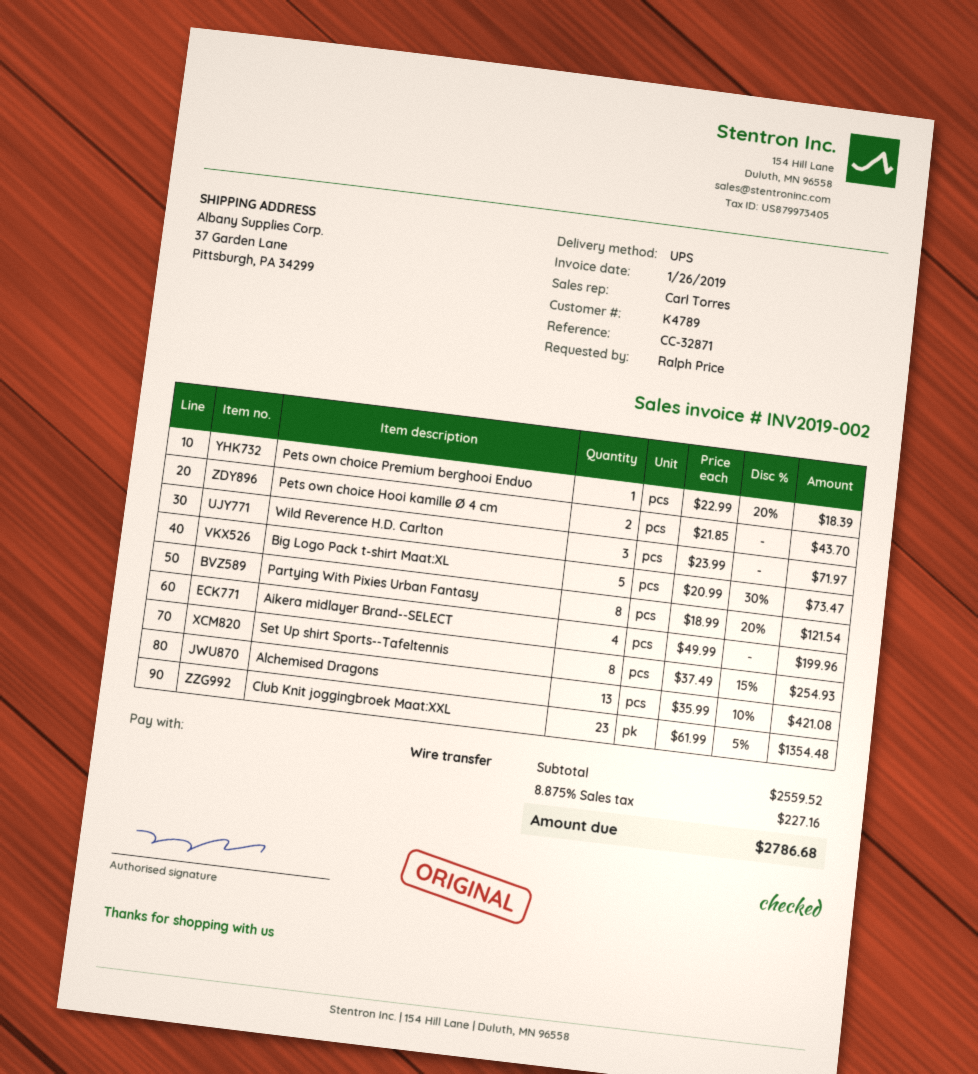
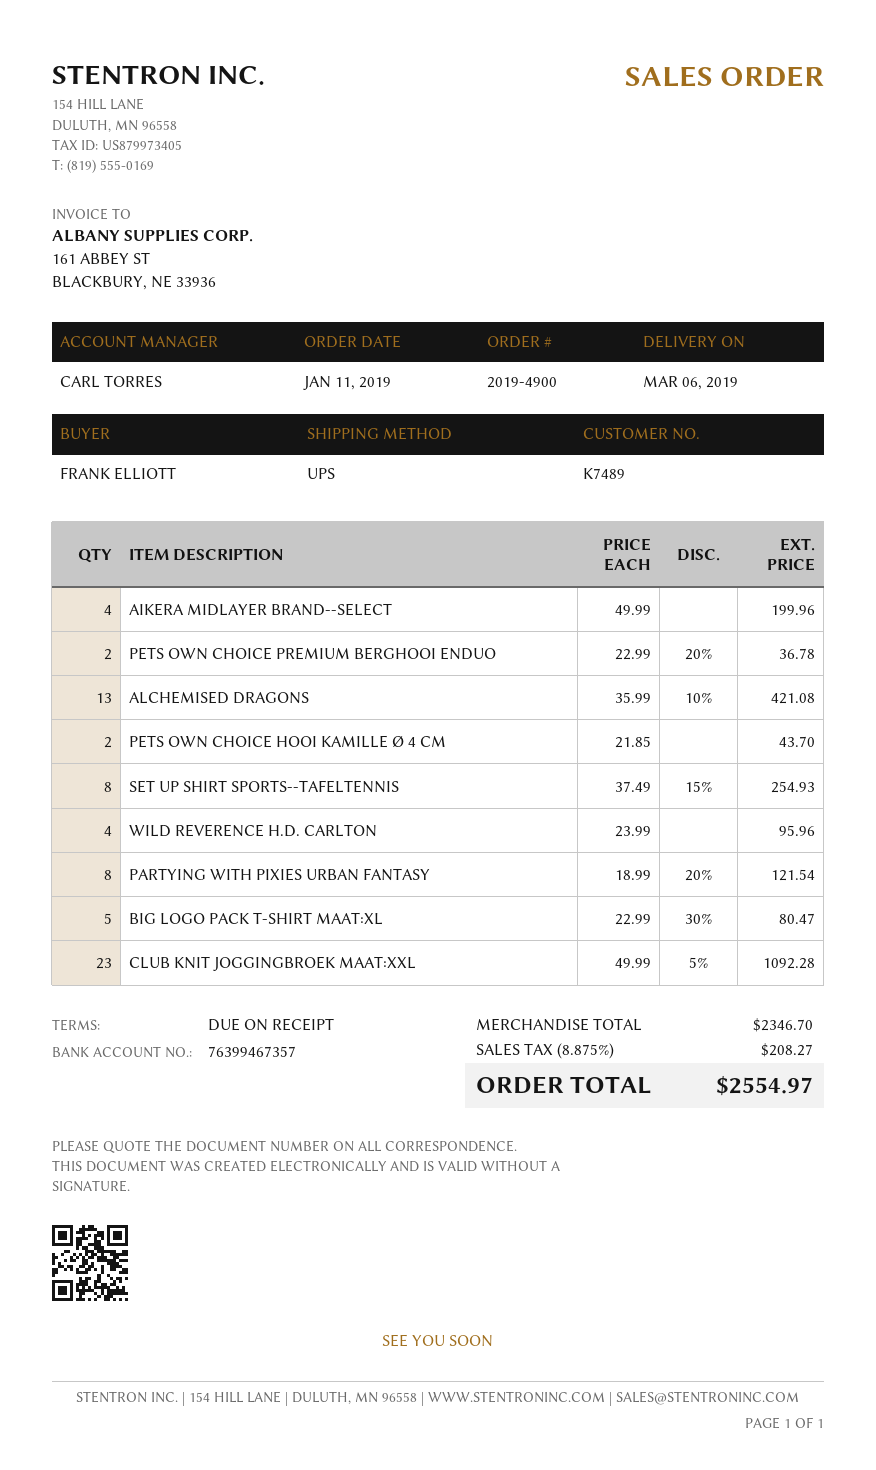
customer number: K4789 -> K7489
ordered by: Ralph Price -> FRANK ELLIOTT
Pets own choice Premium berghooi Enduo: 1 x 22.99 - 20% = 18.39 -> 2 x 22.99 - 20% = 36.78
Wild Reverence H.D. Carlton: 3 x 23.99 = 71.97 -> 4 x 23.99 = 95.96
Big Logo Pack t-shirt Maat:XL: 5 x 20.99 - 30% = 73.47 -> 5 x 22.99 - 30% = 80.47
Club Knit joggingbroek Maat:XXL: 23 x 61.99 - 5% = 1354.48 -> 23 x 49.99 - 5% = 1092.28
subtotal: 2559.52 -> 2346.70
tax: 8.875% = 227.16 -> 8.875% = 208.27
total: 2786.68 -> 2554.97

